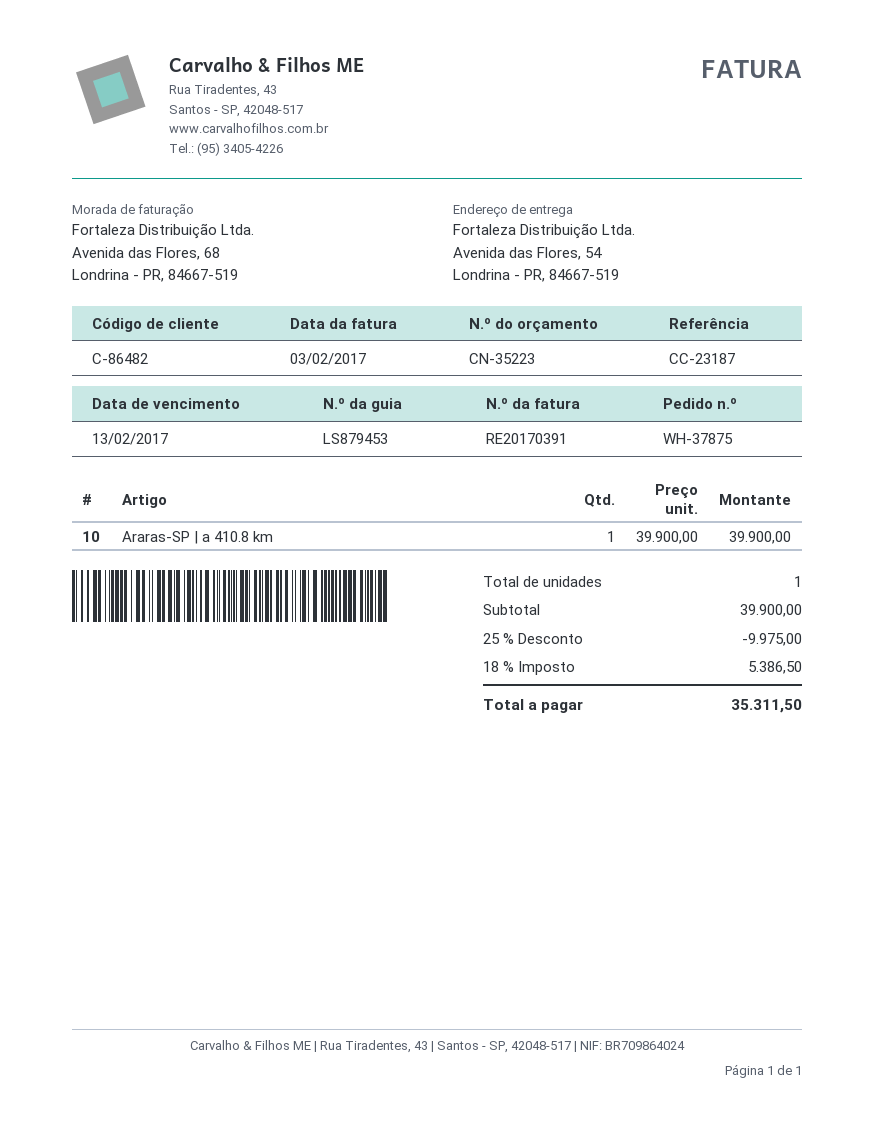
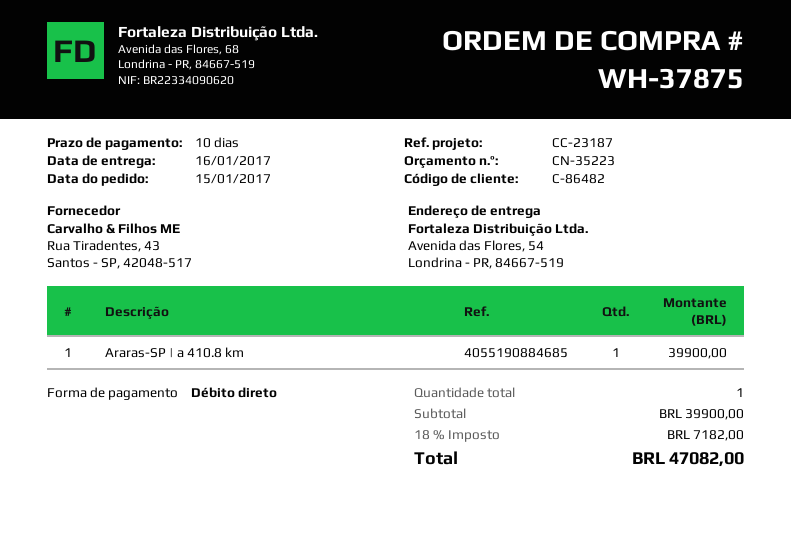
discount: 25% = 9975.00 -> none
tax: 18% = 5386.50 -> 18% = 7182.00
total: 35311.50 -> 47082.00

